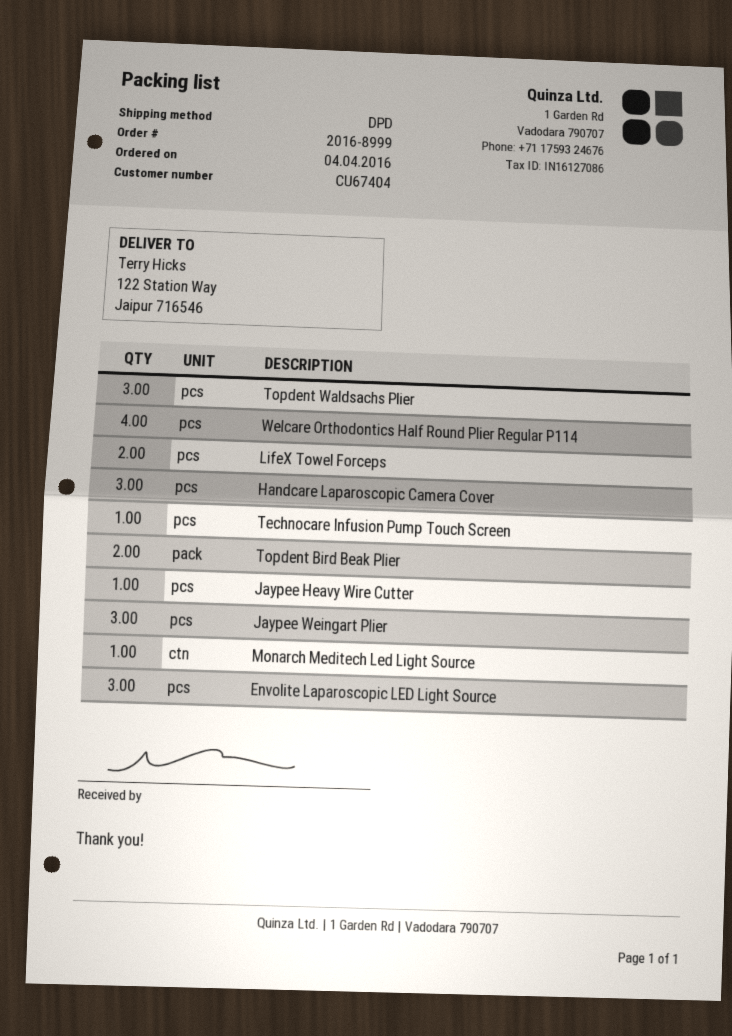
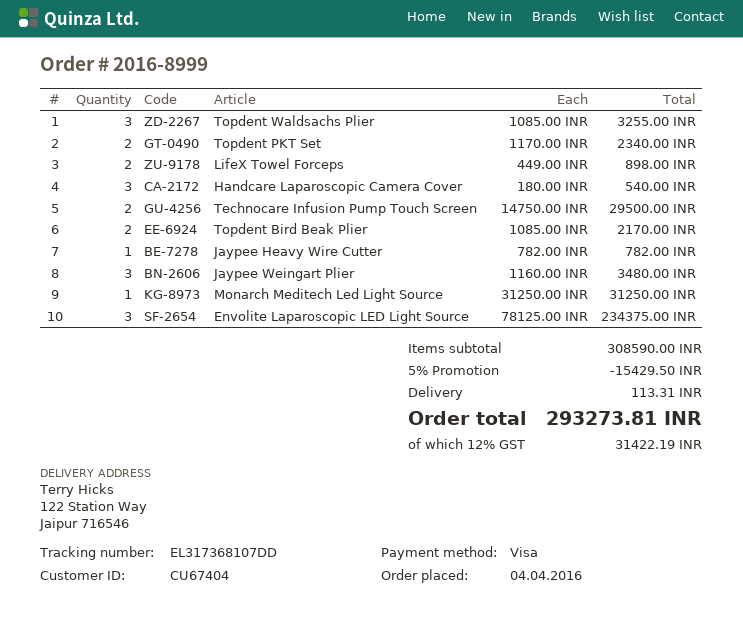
Welcare Orthodontics Half Round Plier Regular P114: 4 -> none
Technocare Infusion Pump Touch Screen: 1 -> 2
Topdent PKT Set: none -> 2

